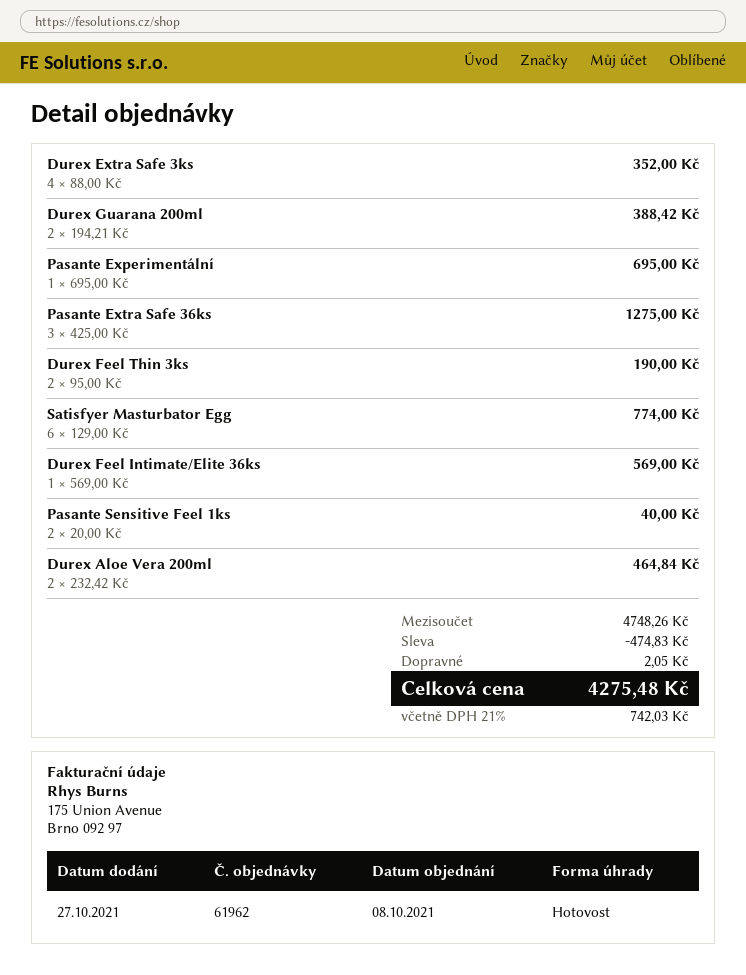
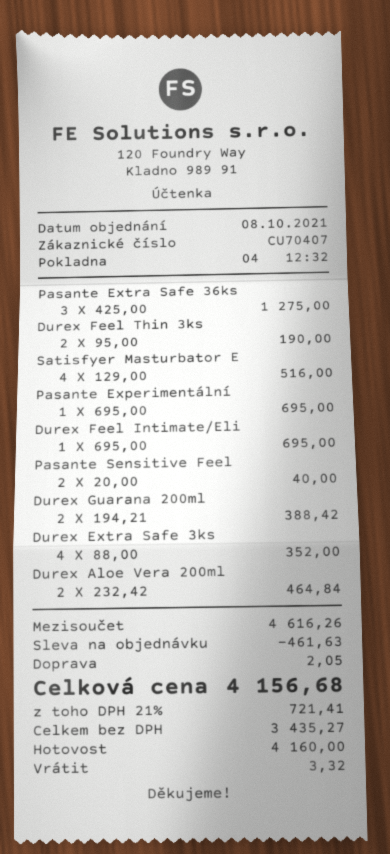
Satisfyer Masturbator Egg: 6 x 129.00 = 774.00 -> 4 x 129.00 = 516.00
Durex Feel Intimate/Elite 36ks: 1 x 569.00 = 569.00 -> 1 x 695.00 = 695.00
subtotal: 4748.26 -> 4616.26
discount: 474.83 -> 461.63
tax: 21% = 742.03 -> 21% = 721.41
total: 4275.48 -> 4156.68

